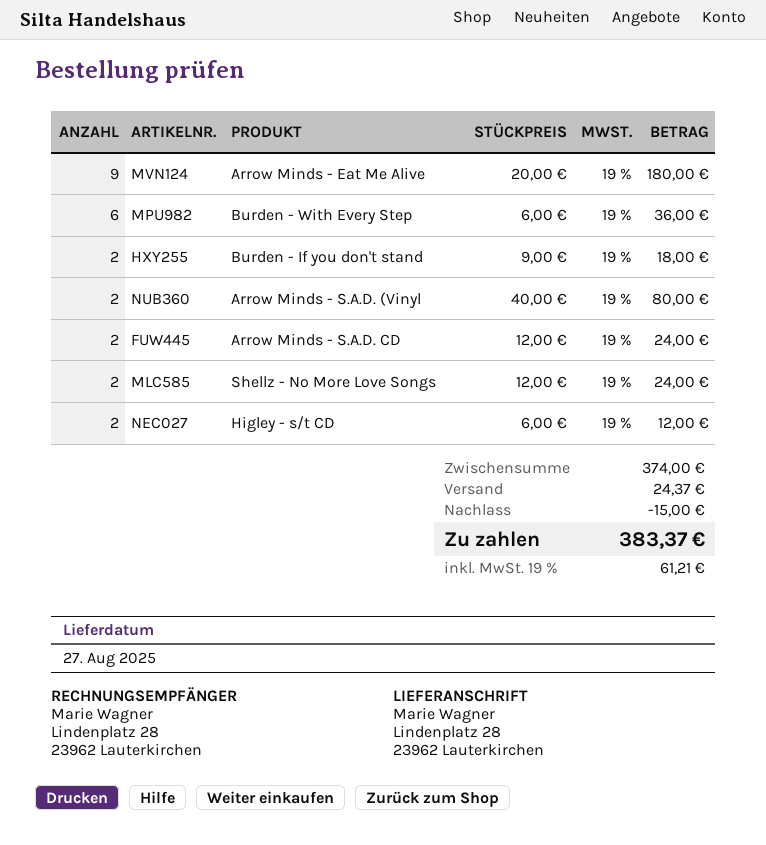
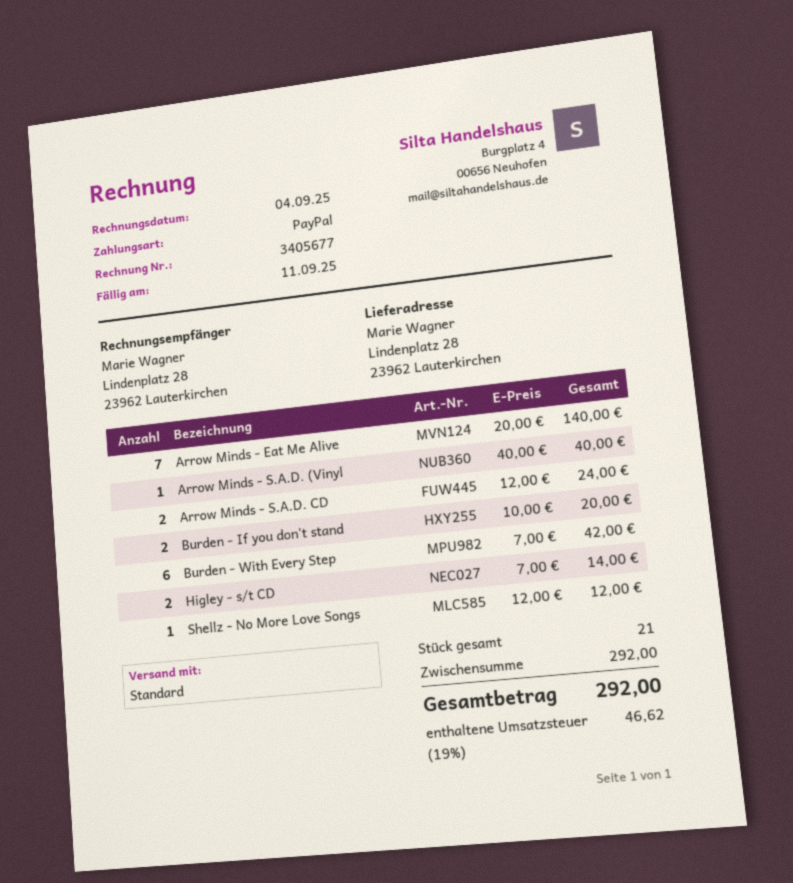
Arrow Minds - Eat Me Alive: 9 x 20.00 = 180.00 -> 7 x 20.00 = 140.00
Burden - With Every Step: 6 x 6.00 = 36.00 -> 6 x 7.00 = 42.00
Burden - If you don't stand: 2 x 9.00 = 18.00 -> 2 x 10.00 = 20.00
Arrow Minds - S.A.D. (Vinyl: 2 x 40.00 = 80.00 -> 1 x 40.00 = 40.00
Shellz - No More Love Songs: 2 x 12.00 = 24.00 -> 1 x 12.00 = 12.00
Higley - s/t CD: 2 x 6.00 = 12.00 -> 2 x 7.00 = 14.00
subtotal: 374.00 -> 292.00
discount: 15.00 -> none
shipping: 24.37 -> none
tax: 19% = 61.21 -> 19% = 46.62
total: 383.37 -> 292.00

